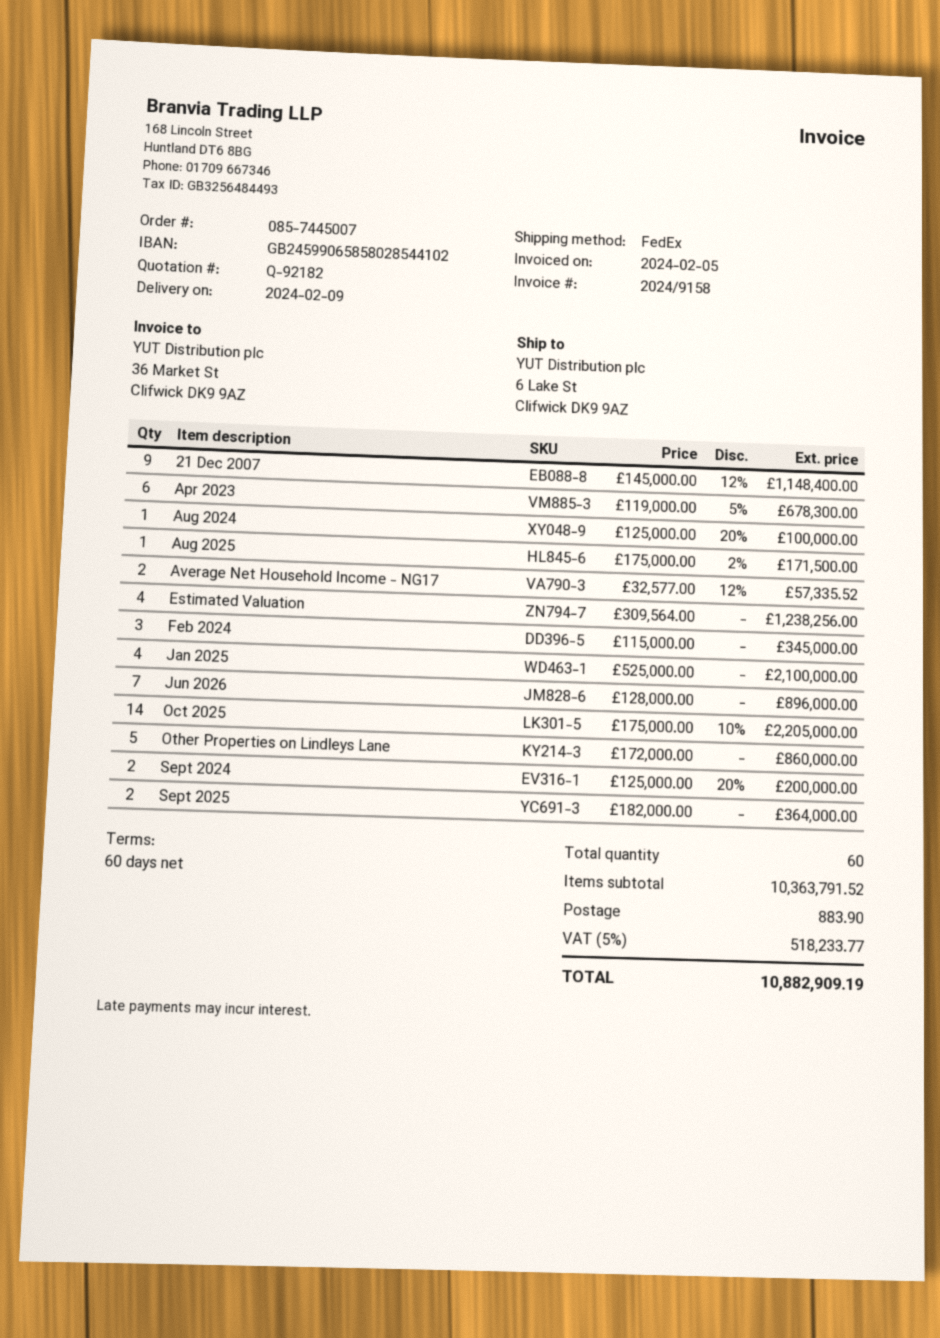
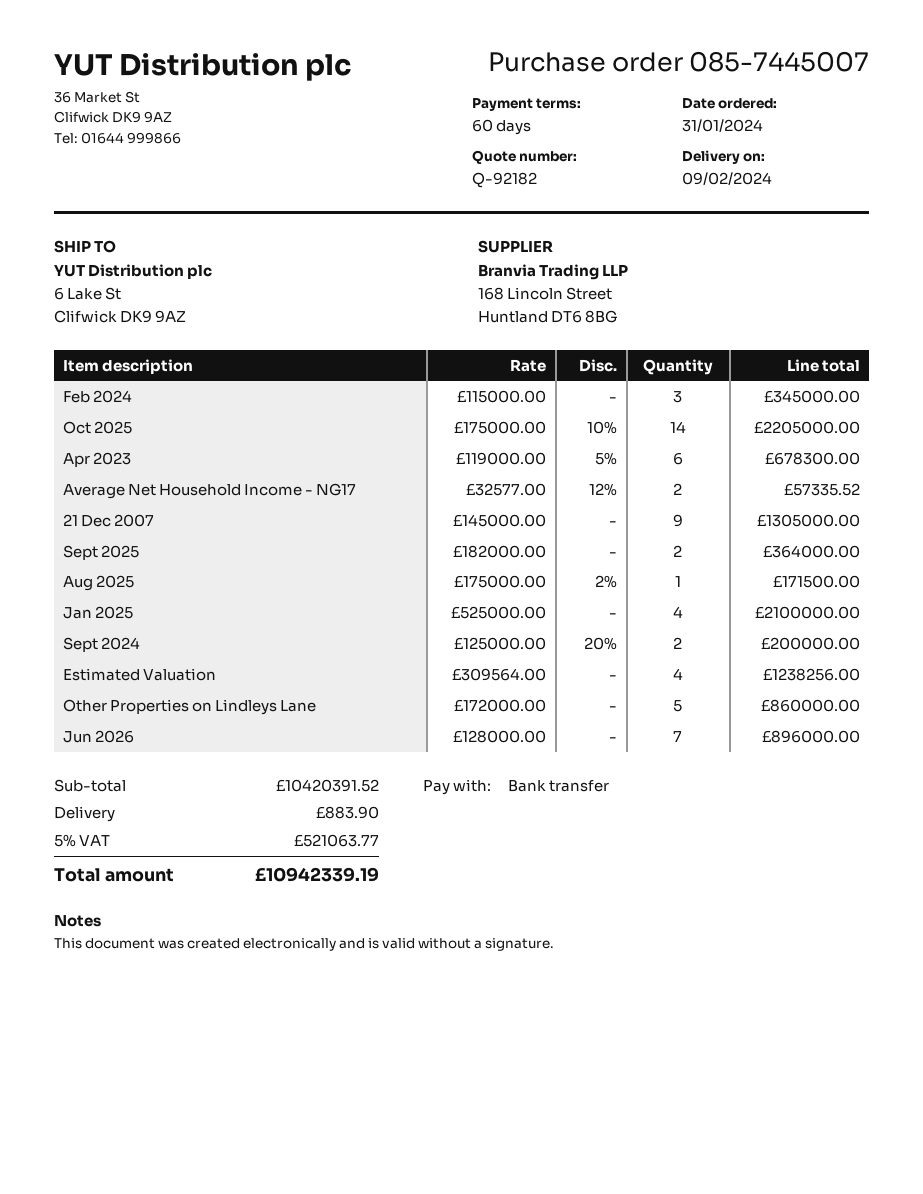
21 Dec 2007: 9 x 145000.00 - 12% = 1148400.00 -> 9 x 145000.00 = 1305000.00
Aug 2024: 1 x 125000.00 - 20% = 100000.00 -> none
subtotal: 10363791.52 -> 10420391.52
tax: 5% = 518233.77 -> 5% = 521063.77
total: 10882909.19 -> 10942339.19

